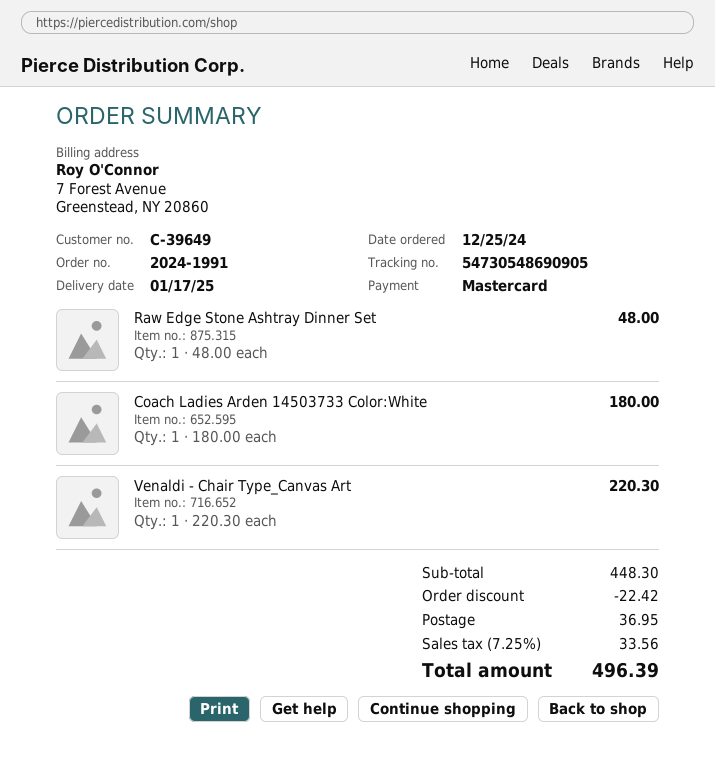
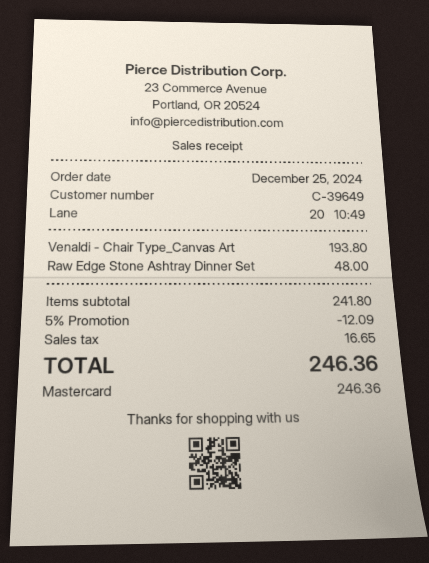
Coach Ladies Arden 14503733 Color:White: 1 x 180.00 = 180.00 -> none
Venaldi - Chair Type_Canvas Art: 1 x 220.30 = 220.30 -> 1 x 193.80 = 193.80
subtotal: 448.30 -> 241.80
discount: 22.42 -> 12.09
shipping: 36.95 -> none
tax: 33.56 -> 16.65
total: 496.39 -> 246.36

